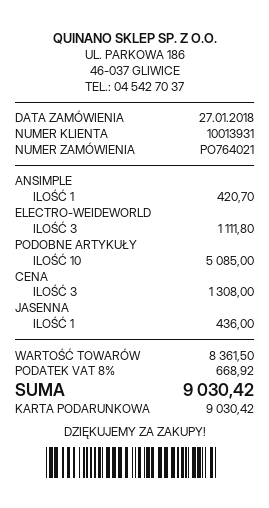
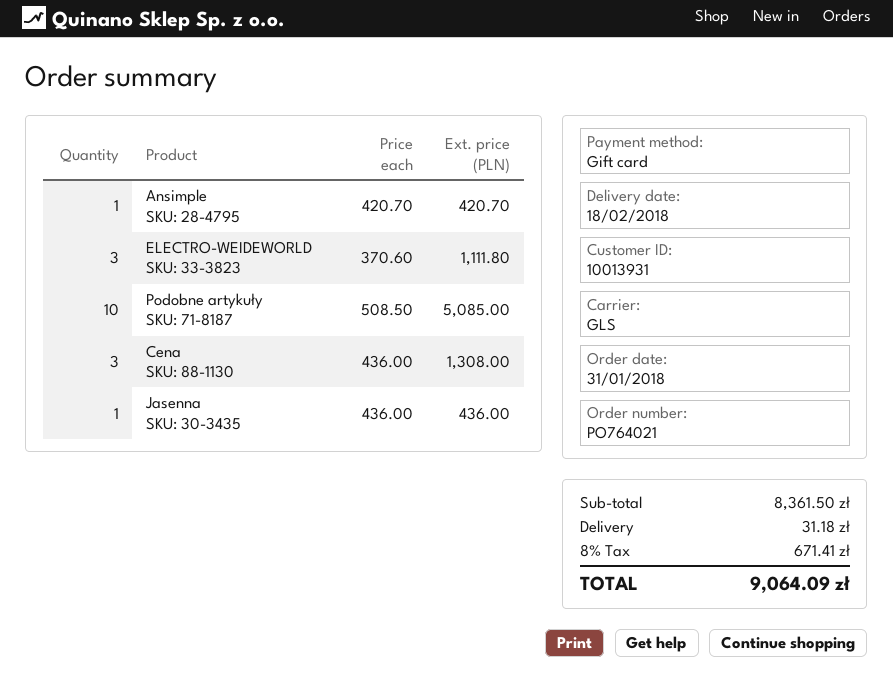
order date: 2018-01-27 -> 2018-01-31
shipping: none -> 31.18
tax: 8% = 668.92 -> 8% = 671.41
total: 9030.42 -> 9064.09

